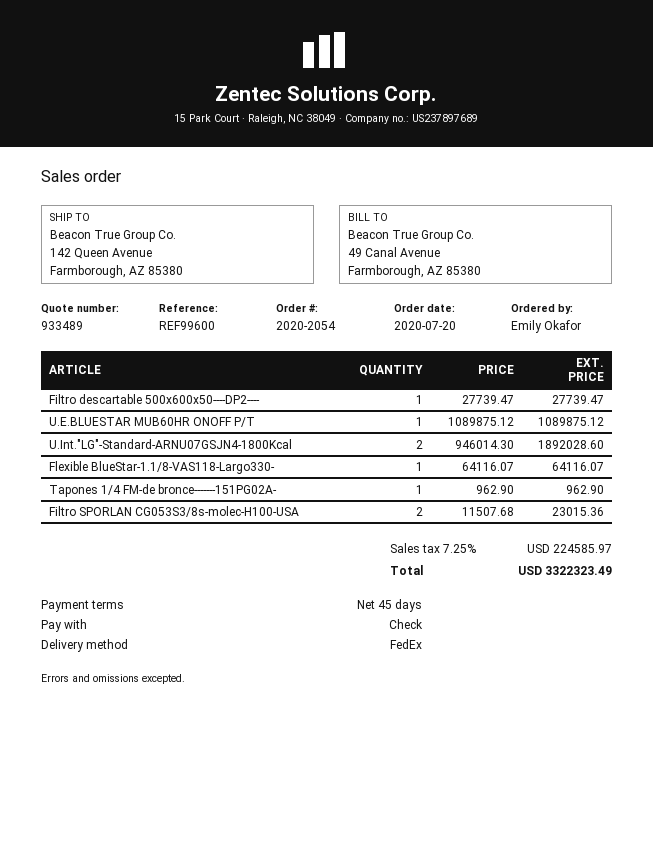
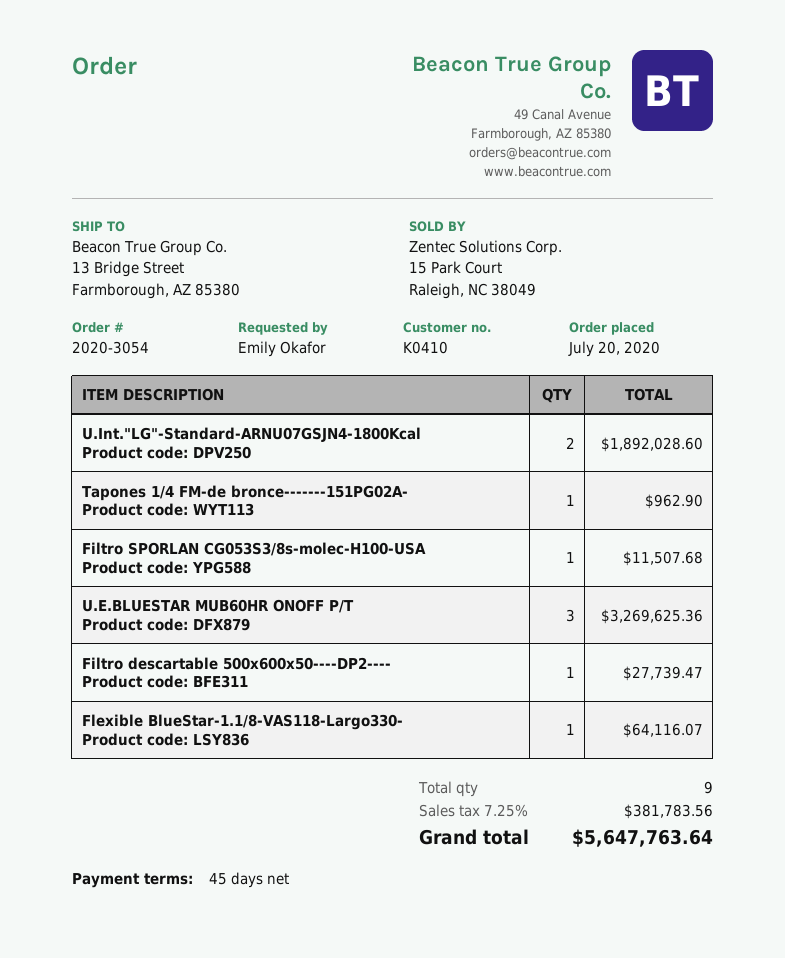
order number: 2020-2054 -> 2020-3054
ship to: 142 Queen Avenue, Farmborough, AZ 85380 -> 13 Bridge Street, Farmborough, AZ 85380
U.E.BLUESTAR MUB60HR ONOFF P/T: 1 for 1089875.12 -> 3 for 3269625.36
Filtro SPORLAN CG053S3/8s-molec-H100-USA: 2 for 23015.36 -> 1 for 11507.68
tax: 7.25% = 224585.97 -> 7.25% = 381783.56
total: 3322323.49 -> 5647763.64

